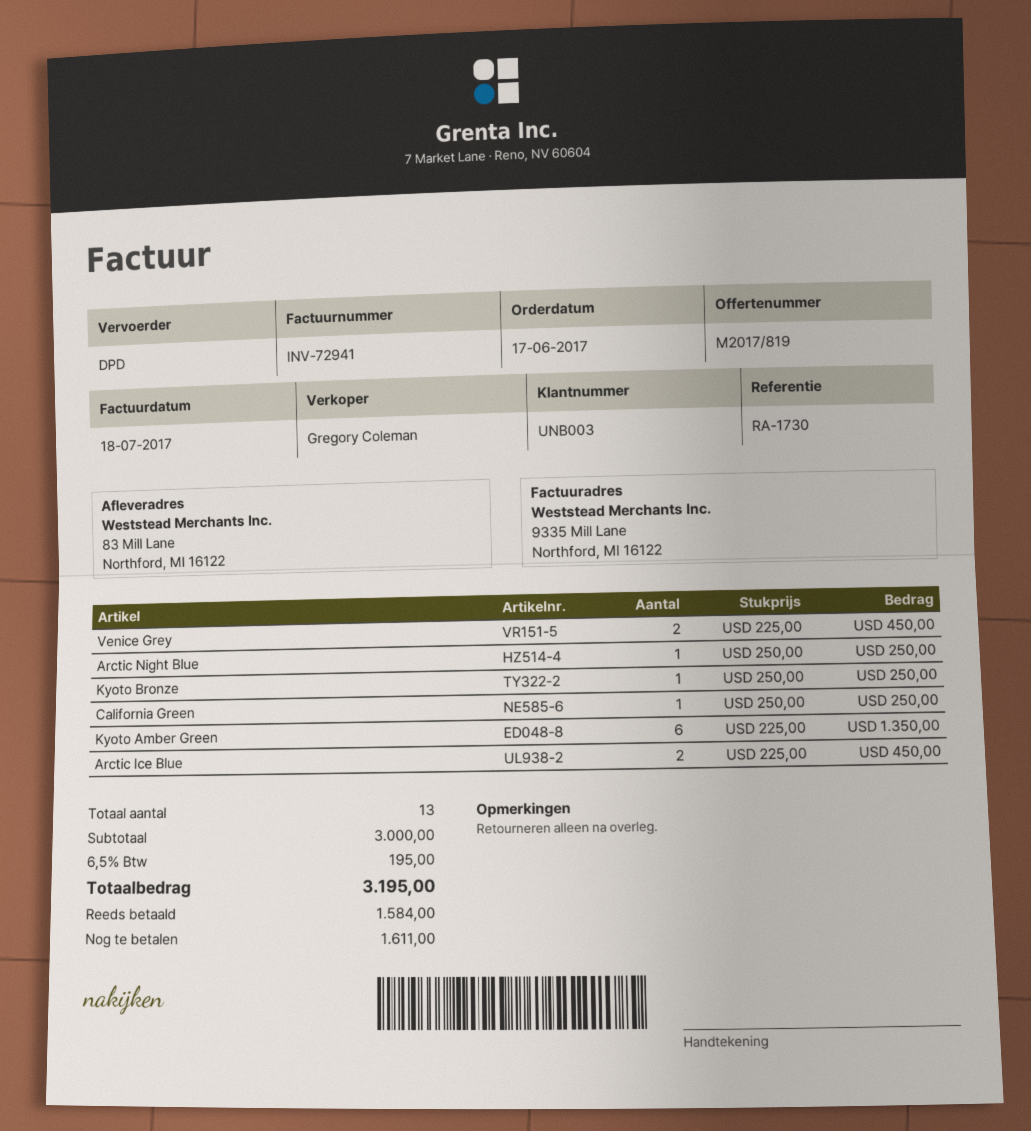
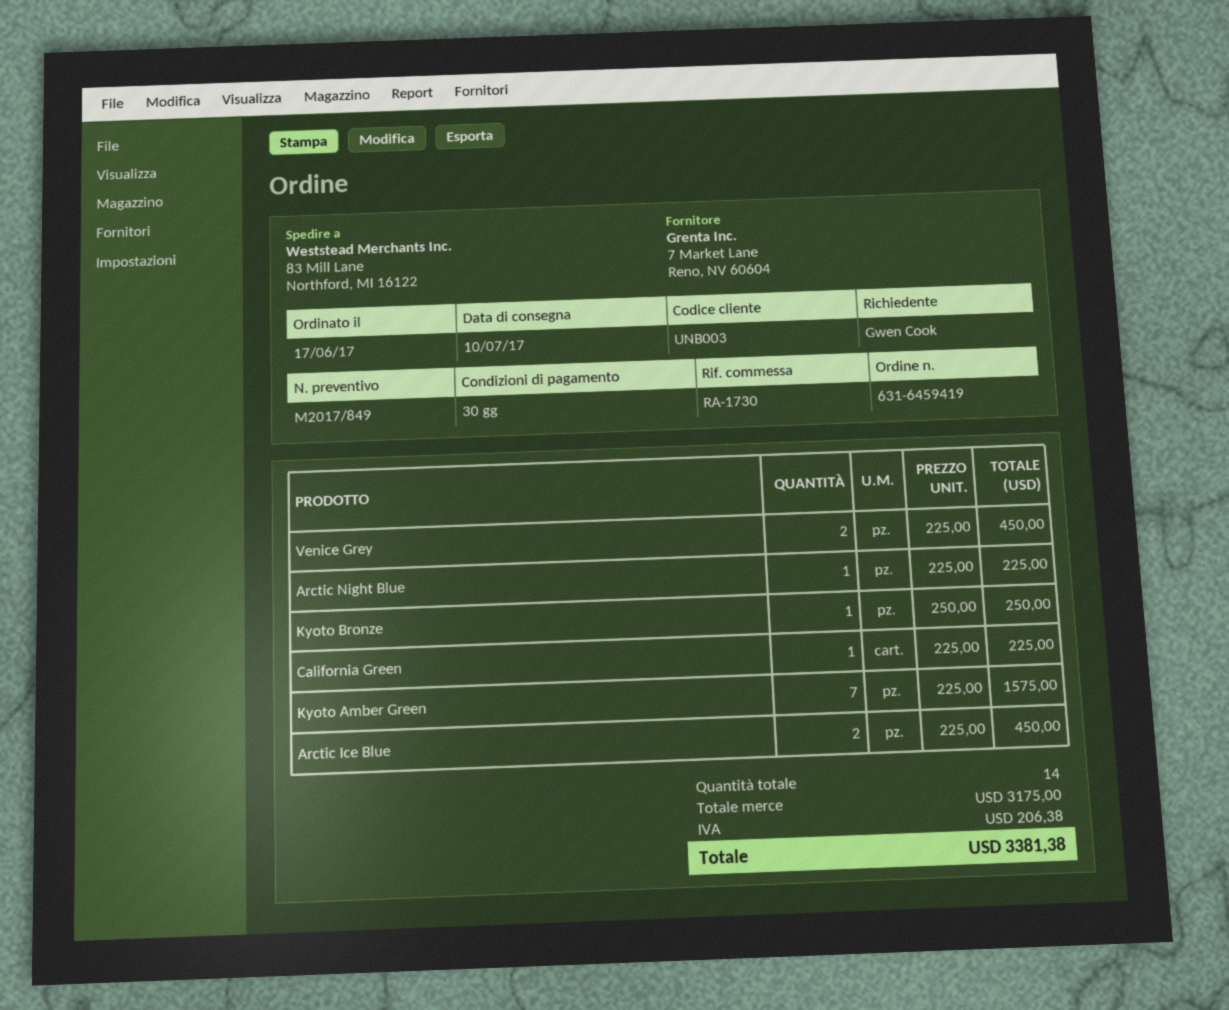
quote number: M2017/819 -> M2017/849
Arctic Night Blue: 1 x 250.00 = 250.00 -> 1 x 225.00 = 225.00
California Green: 1 x 250.00 = 250.00 -> 1 x 225.00 = 225.00
Kyoto Amber Green: 6 x 225.00 = 1350.00 -> 7 x 225.00 = 1575.00
total quantity: 13 -> 14
subtotal: 3000.00 -> 3175.00
tax: 195.00 -> 206.38
total: 3195.00 -> 3381.38

